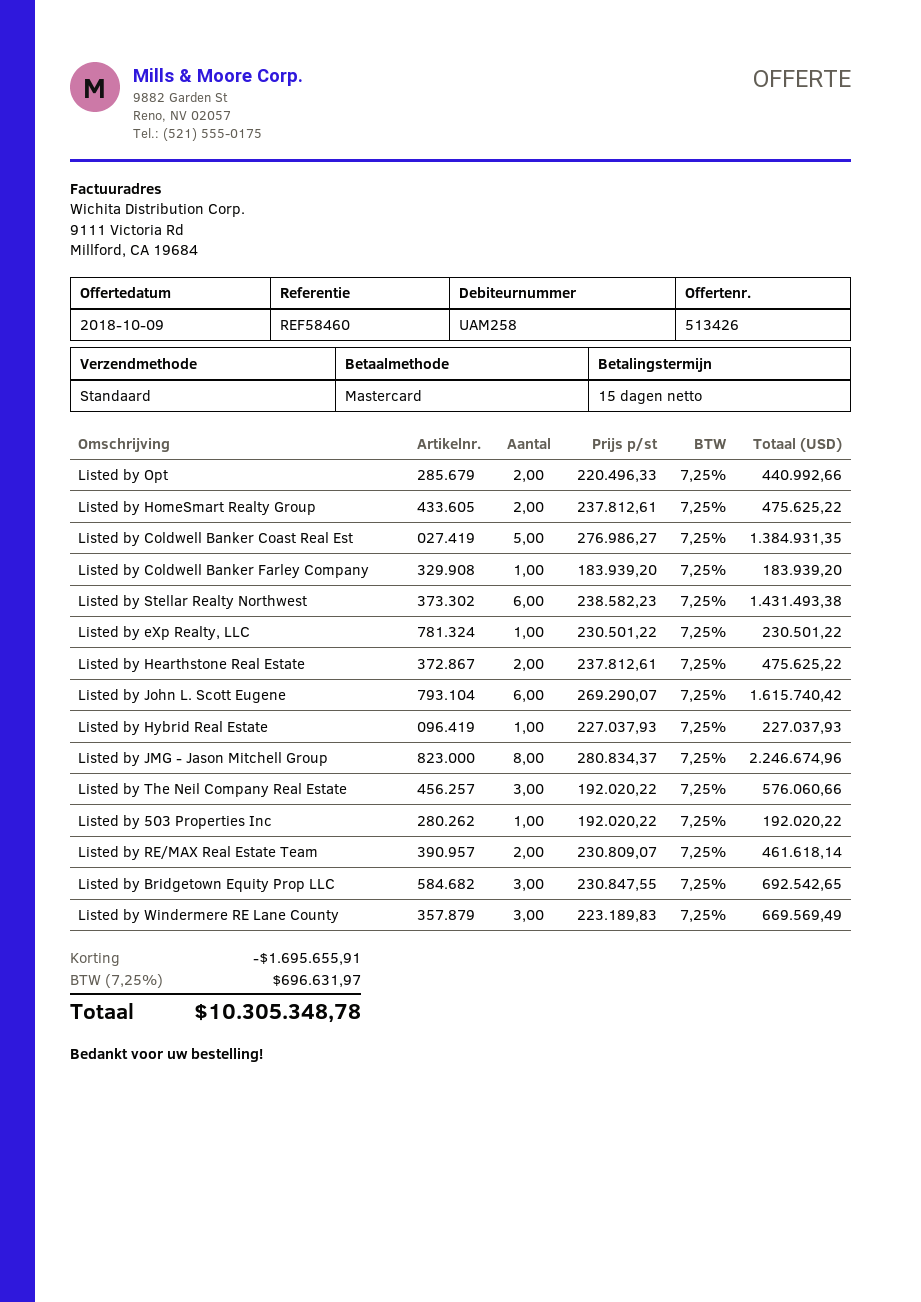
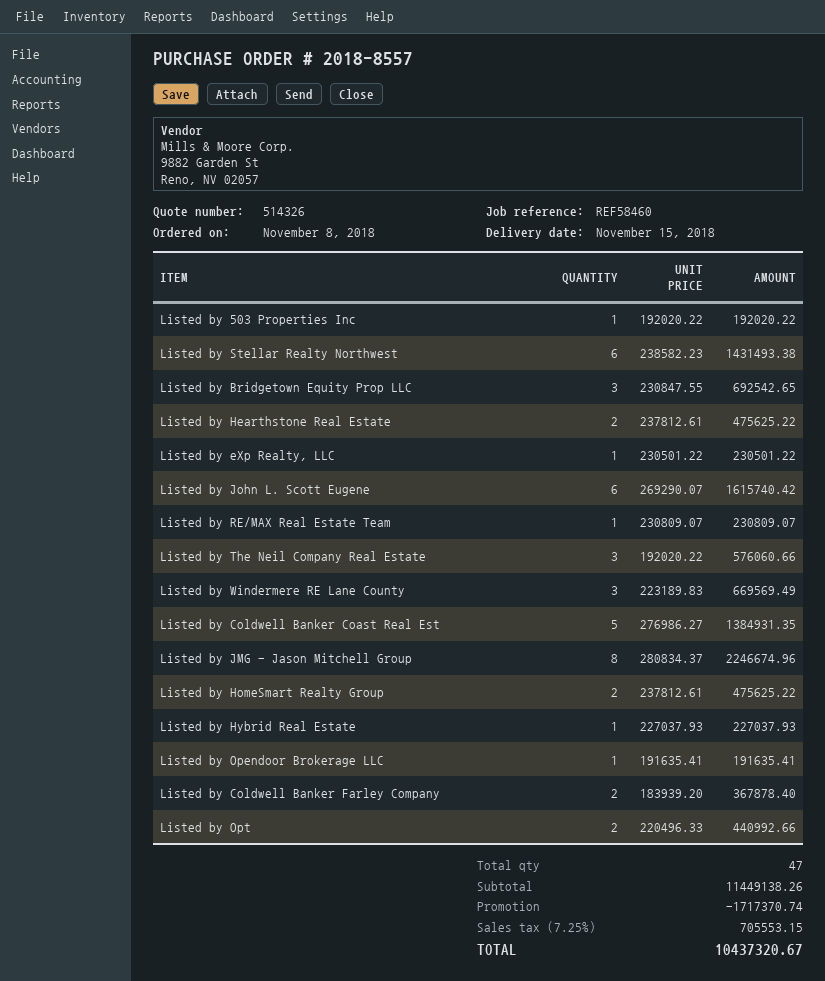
quote number: 513426 -> 514326
Listed by Coldwell Banker Farley Company: 1 x 183939.20 = 183939.20 -> 2 x 183939.20 = 367878.40
Listed by RE/MAX Real Estate Team: 2 x 230809.07 = 461618.14 -> 1 x 230809.07 = 230809.07
Listed by Opendoor Brokerage LLC: none -> 1 x 191635.41 = 191635.41
discount: 1695655.91 -> 1717370.74
tax: 7.25% = 696631.97 -> 7.25% = 705553.15
total: 10305348.78 -> 10437320.67

